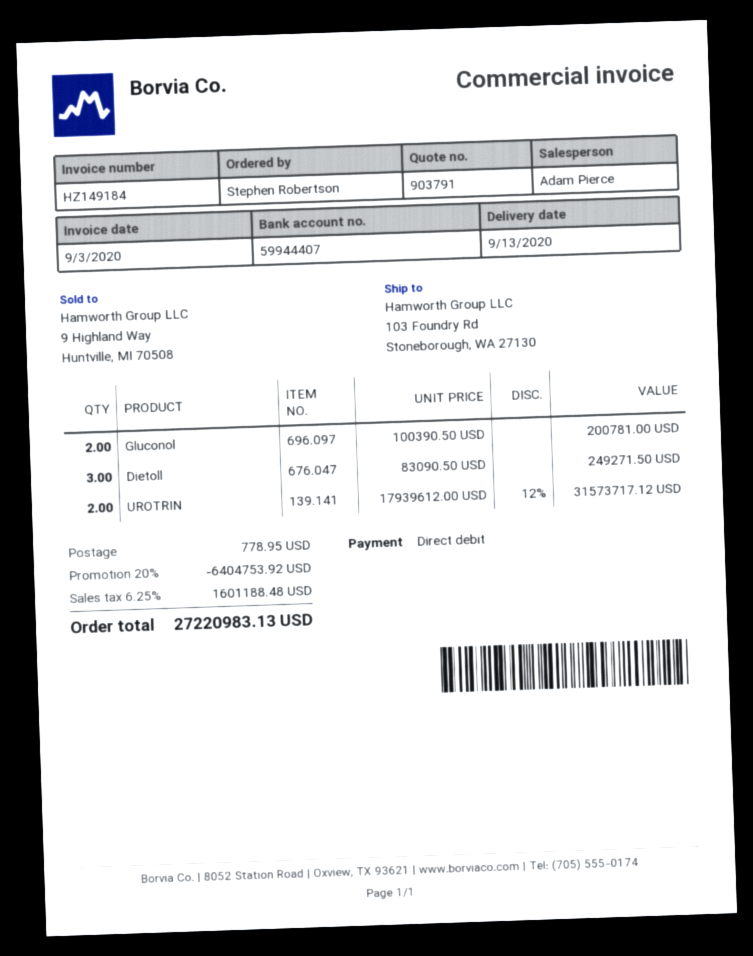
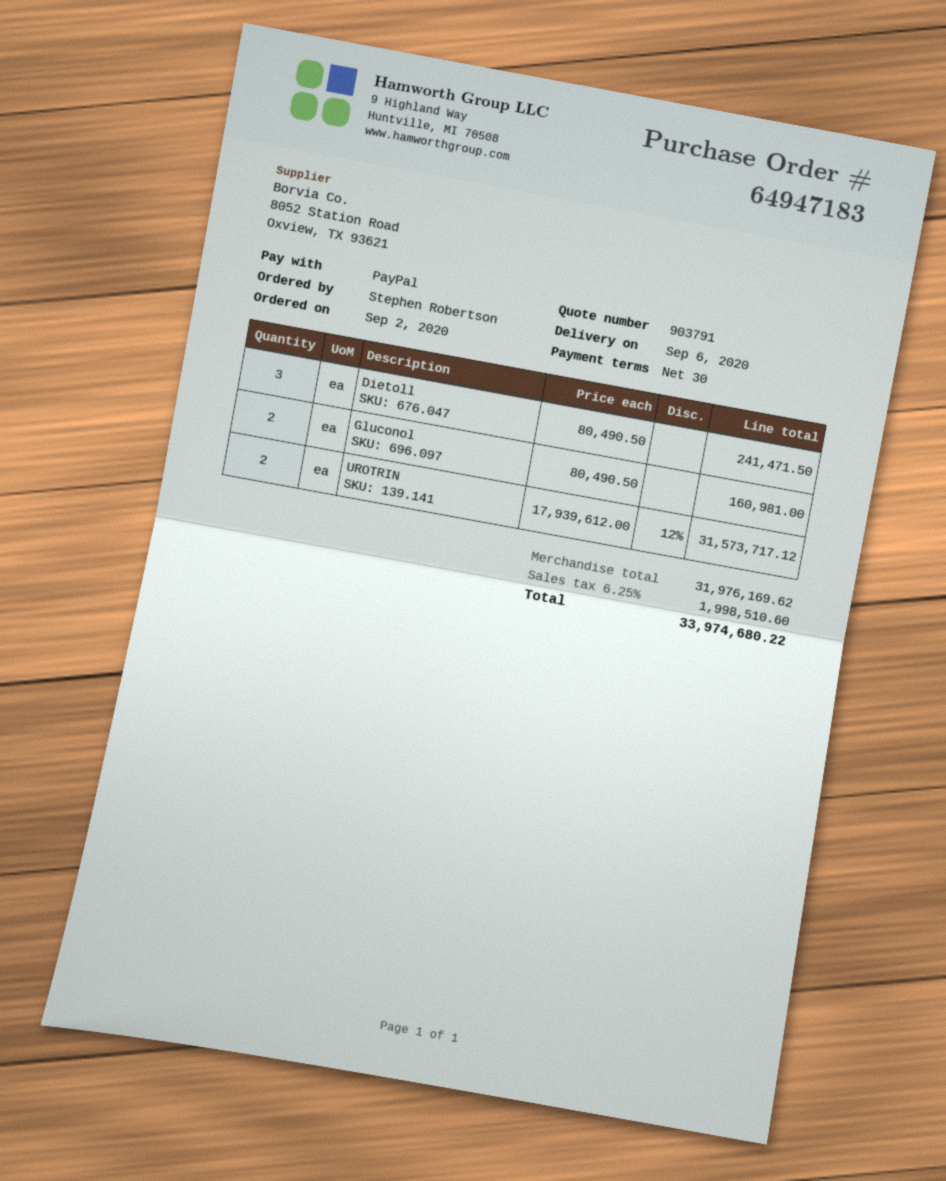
delivery date: 2020-09-13 -> 2020-09-06
payment method: direct debit -> PayPal
Gluconol: 2 x 100390.50 = 200781.00 -> 2 x 80490.50 = 160981.00
Dietoll: 3 x 83090.50 = 249271.50 -> 3 x 80490.50 = 241471.50
discount: 20% = 6404753.92 -> none
shipping: 778.95 -> none
tax: 6.25% = 1601188.48 -> 6.25% = 1998510.60
total: 27220983.13 -> 33974680.22

